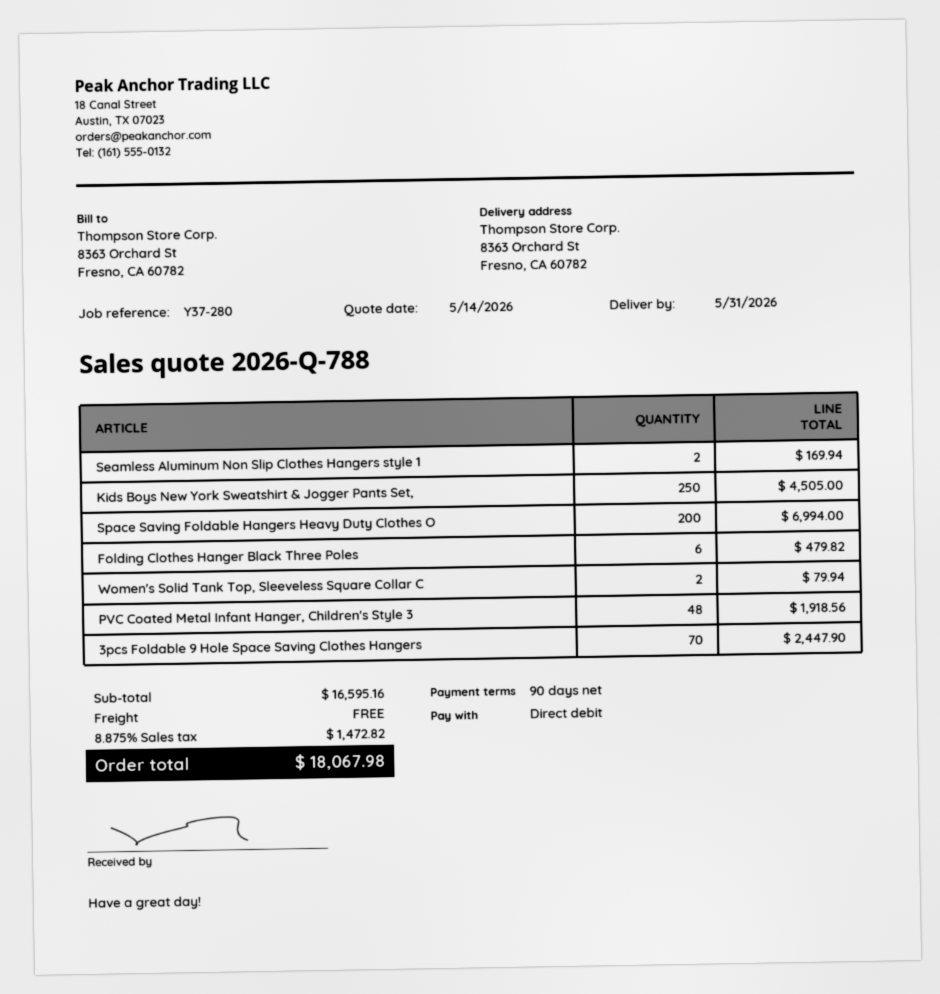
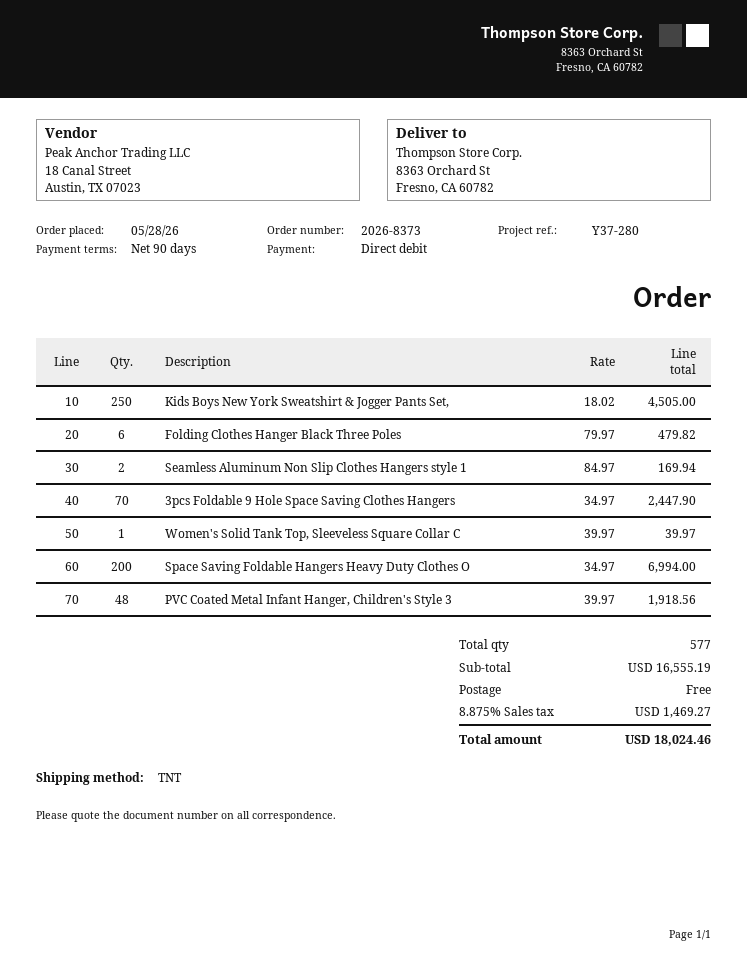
Women's Solid Tank Top, Sleeveless Square Collar C: 2 for 79.94 -> 1 for 39.97
subtotal: 16595.16 -> 16555.19
tax: 8.875% = 1472.82 -> 8.875% = 1469.27
total: 18067.98 -> 18024.46

